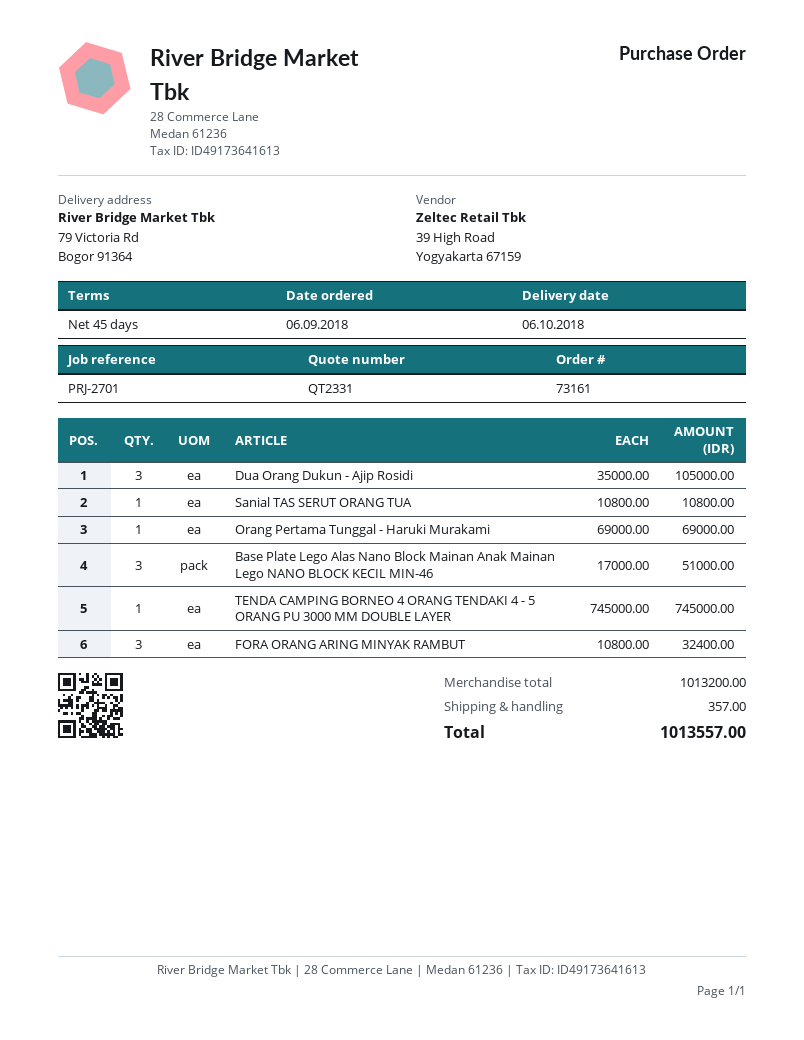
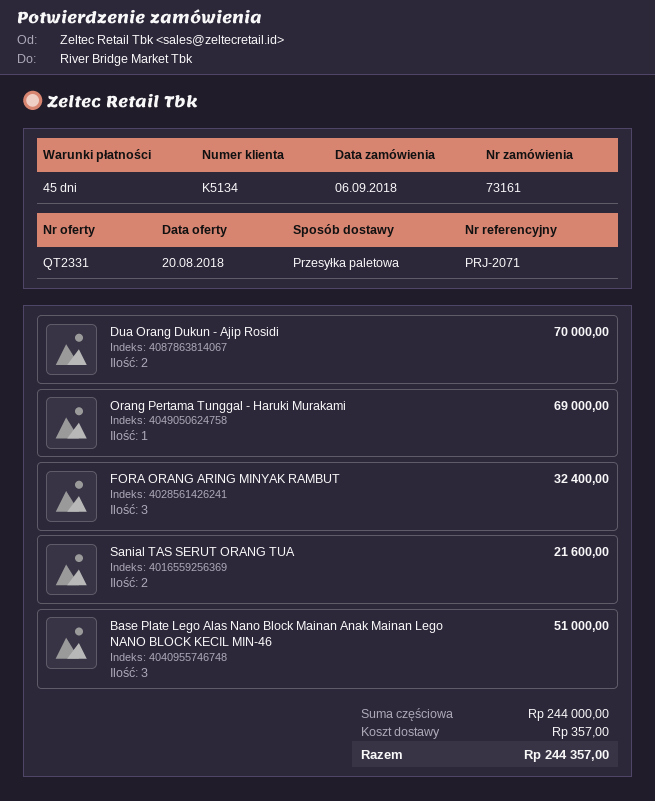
reference: PRJ-2701 -> PRJ-2071
Dua Orang Dukun - Ajip Rosidi: 3 for 105000.00 -> 2 for 70000.00
Sanial TAS SERUT ORANG TUA: 1 for 10800.00 -> 2 for 21600.00
TENDA CAMPING BORNEO 4 ORANG TENDAKI 4 - 5 ORANG PU 3000 MM DOUBLE LAYER: 1 for 745000.00 -> none
subtotal: 1013200.00 -> 244000.00
total: 1013557.00 -> 244357.00

